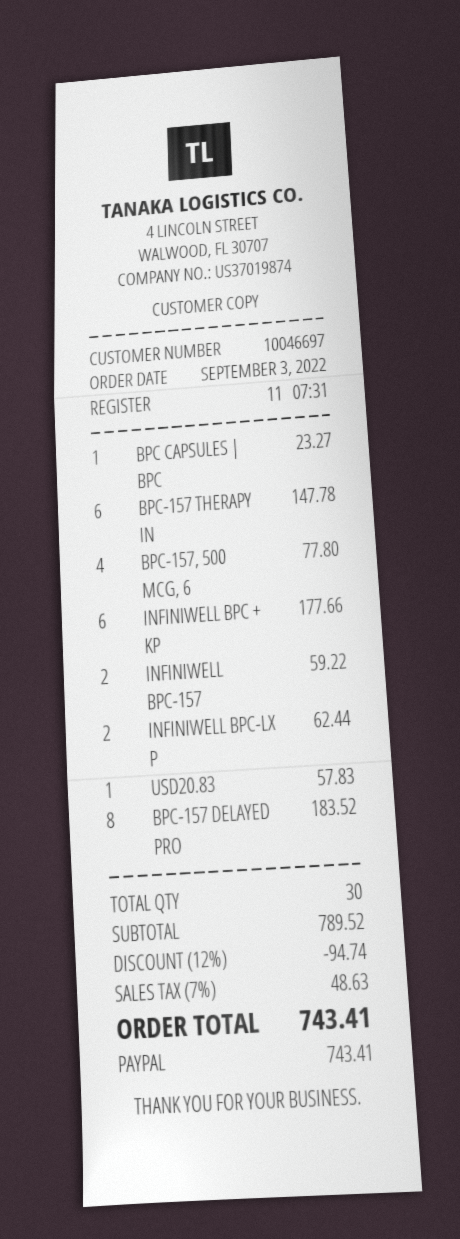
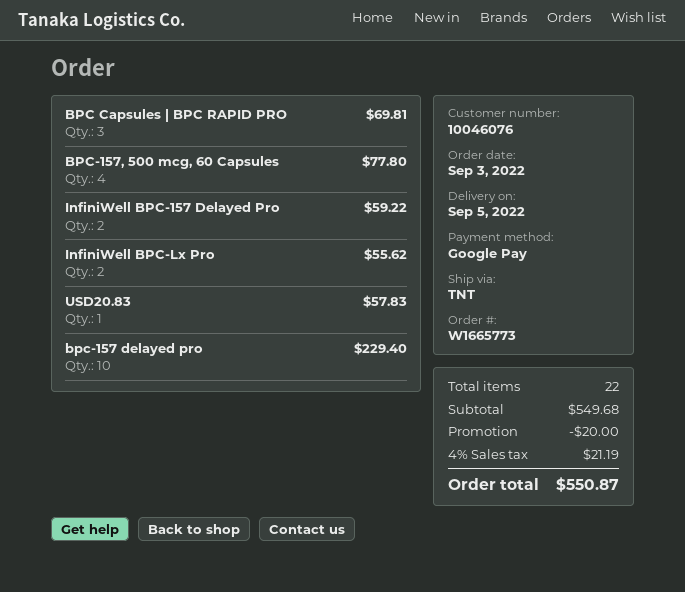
customer number: 10046697 -> 10046076
payment method: PayPal -> Google Pay
BPC CAPSULES | BPC: 1 for 23.27 -> 3 for 69.81
BPC-157 THERAPY IN: 6 for 147.78 -> none
INFINIWELL BPC + KP: 6 for 177.66 -> none
INFINIWELL BPC-LX P: 2 for 62.44 -> 2 for 55.62
BPC-157 DELAYED PRO: 8 for 183.52 -> 10 for 229.40
total quantity: 30 -> 22
subtotal: 789.52 -> 549.68
discount: 94.74 -> 20.00
tax: 7% = 48.63 -> 4% = 21.19
total: 743.41 -> 550.87

